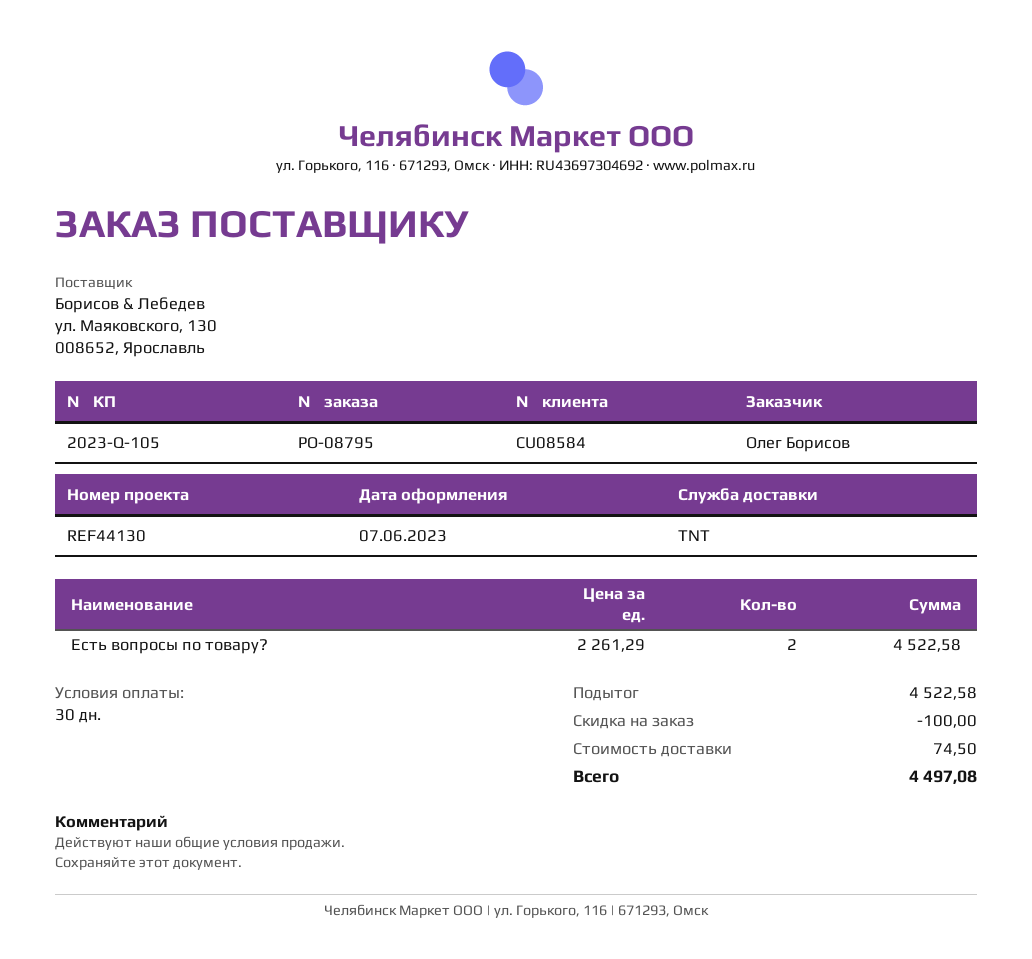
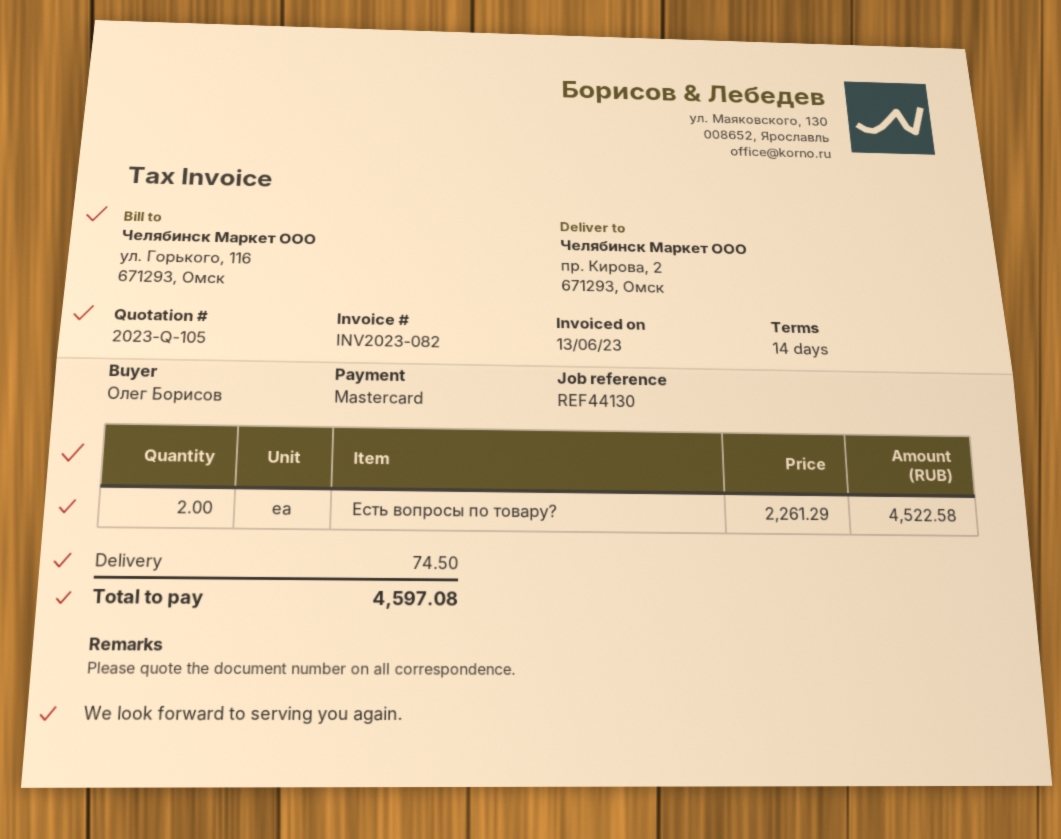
payment terms: 30 days -> 14 days
discount: 100.00 -> none
total: 4497.08 -> 4597.08

